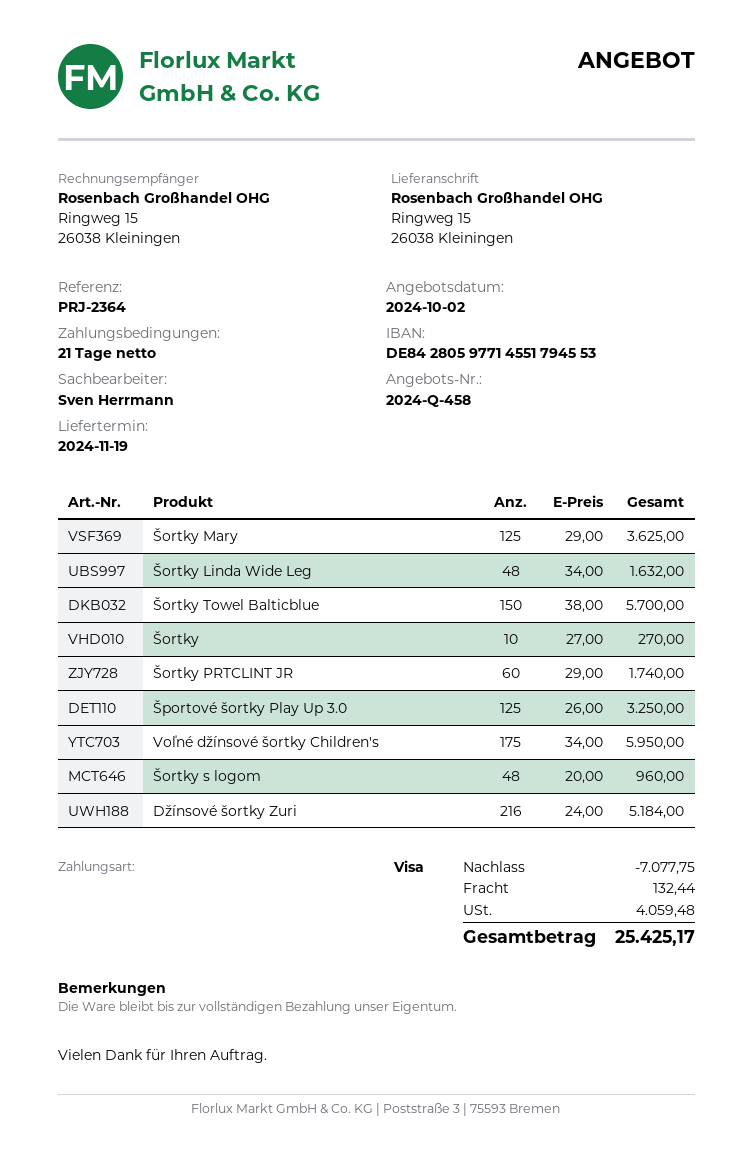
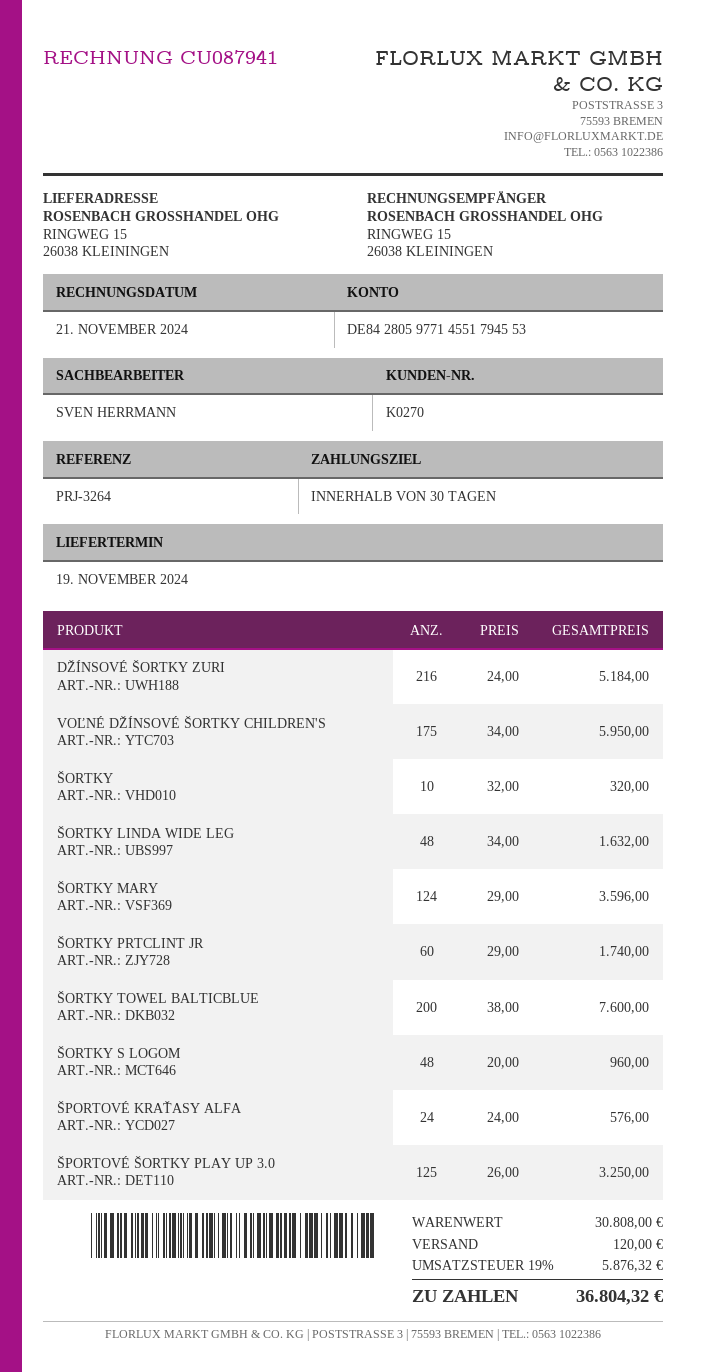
payment terms: 21 days -> 30 days
reference: PRJ-2364 -> PRJ-3264
Šortky Mary: 125 x 29.00 = 3625.00 -> 124 x 29.00 = 3596.00
Šortky Towel Balticblue: 150 x 38.00 = 5700.00 -> 200 x 38.00 = 7600.00
Šortky: 10 x 27.00 = 270.00 -> 10 x 32.00 = 320.00
ŠPORTOVÉ KRAŤASY ALFA: none -> 24 x 24.00 = 576.00
discount: 7077.75 -> none
shipping: 132.44 -> 120.00
tax: 4059.48 -> 5876.32
total: 25425.17 -> 36804.32

